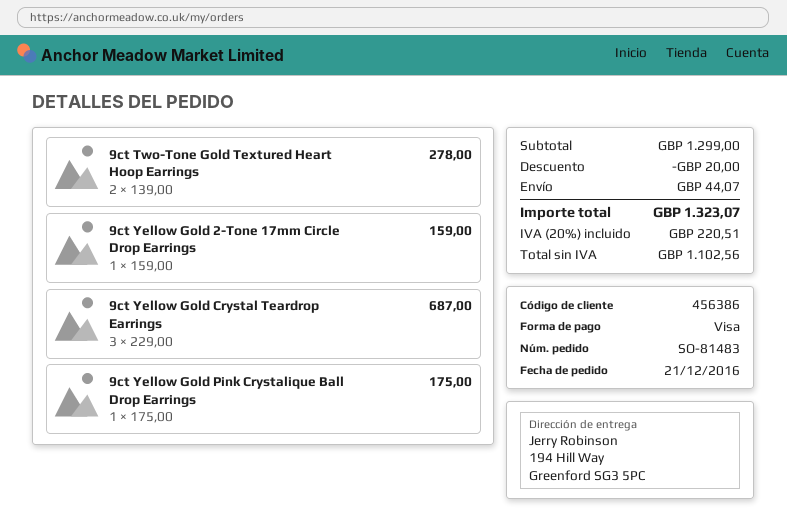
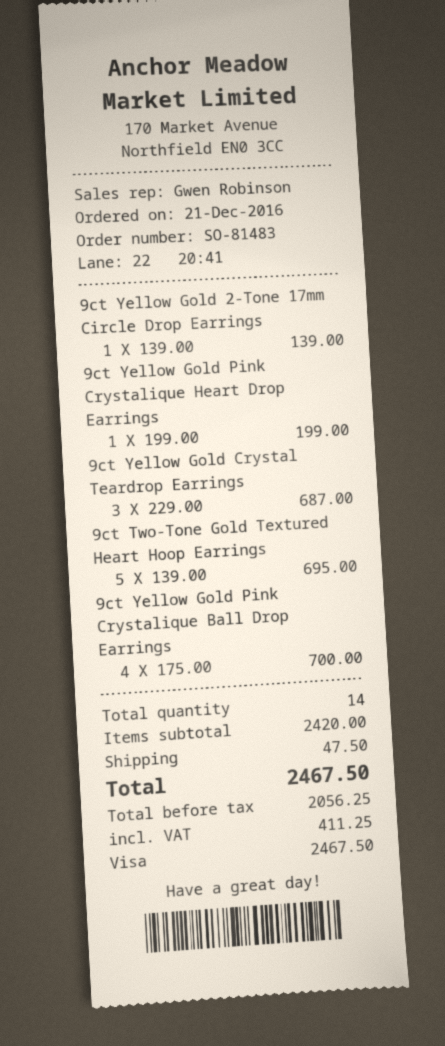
9ct Two-Tone Gold Textured Heart Hoop Earrings: 2 x 139.00 = 278.00 -> 5 x 139.00 = 695.00
9ct Yellow Gold 2-Tone 17mm Circle Drop Earrings: 1 x 159.00 = 159.00 -> 1 x 139.00 = 139.00
9ct Yellow Gold Pink Crystalique Ball Drop Earrings: 1 x 175.00 = 175.00 -> 4 x 175.00 = 700.00
9ct Yellow Gold Pink Crystalique Heart Drop Earrings: none -> 1 x 199.00 = 199.00
subtotal: 1299.00 -> 2420.00
discount: 20.00 -> none
shipping: 44.07 -> 47.50
net: 1102.56 -> 2056.25
tax: 220.51 -> 411.25
total: 1323.07 -> 2467.50

